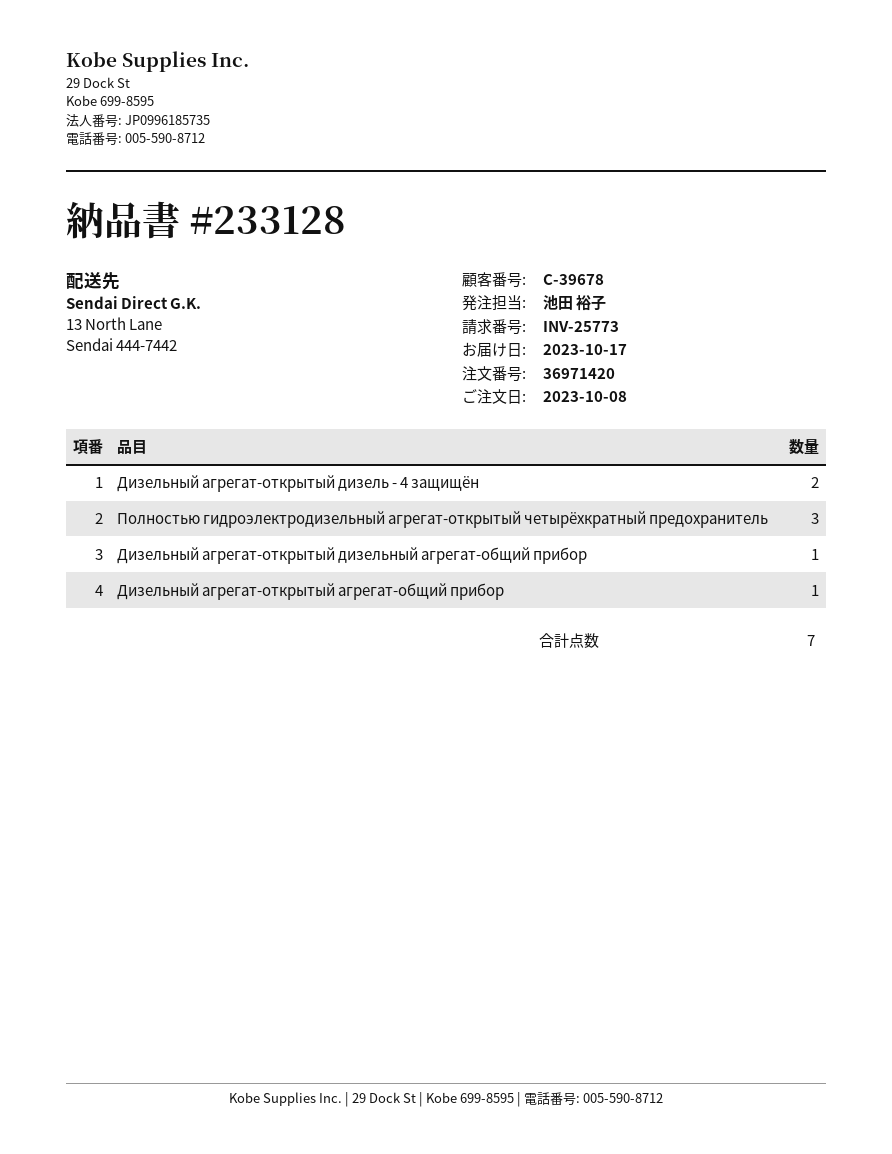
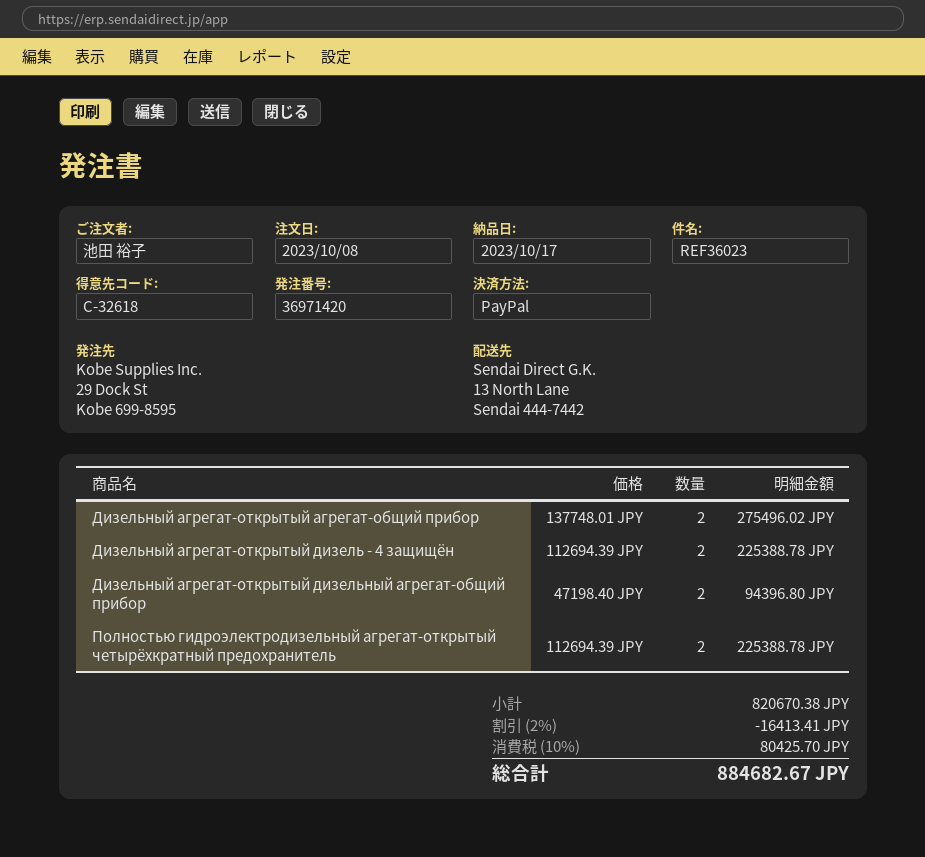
customer number: C-39678 -> C-32618
Полностью гидроэлектродизельный агрегат-открытый четырёхкратный предохранитель: 3 -> 2
Дизельный агрегат-открытый дизельный агрегат-общий прибор: 1 -> 2
Дизельный агрегат-открытый агрегат-общий прибор: 1 -> 2

